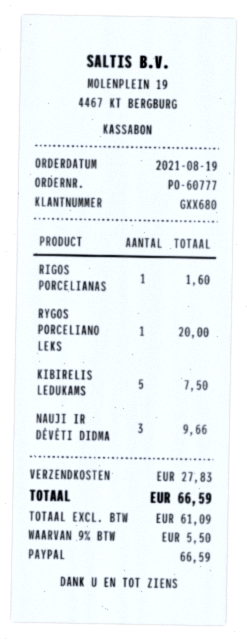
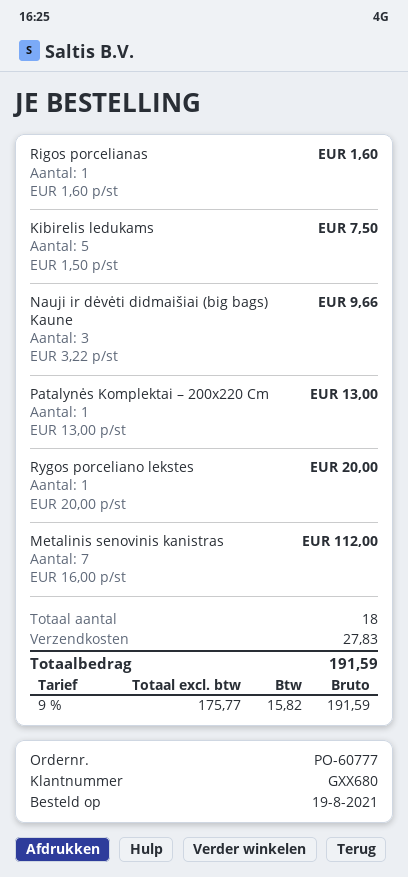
Patalynės Komplektai – 200x220 Cm: none -> 1 for 13.00
Metalinis senovinis kanistras: none -> 7 for 112.00
net: 61.09 -> 175.77
tax: 9% = 5.50 -> 9% = 15.82
total: 66.59 -> 191.59

